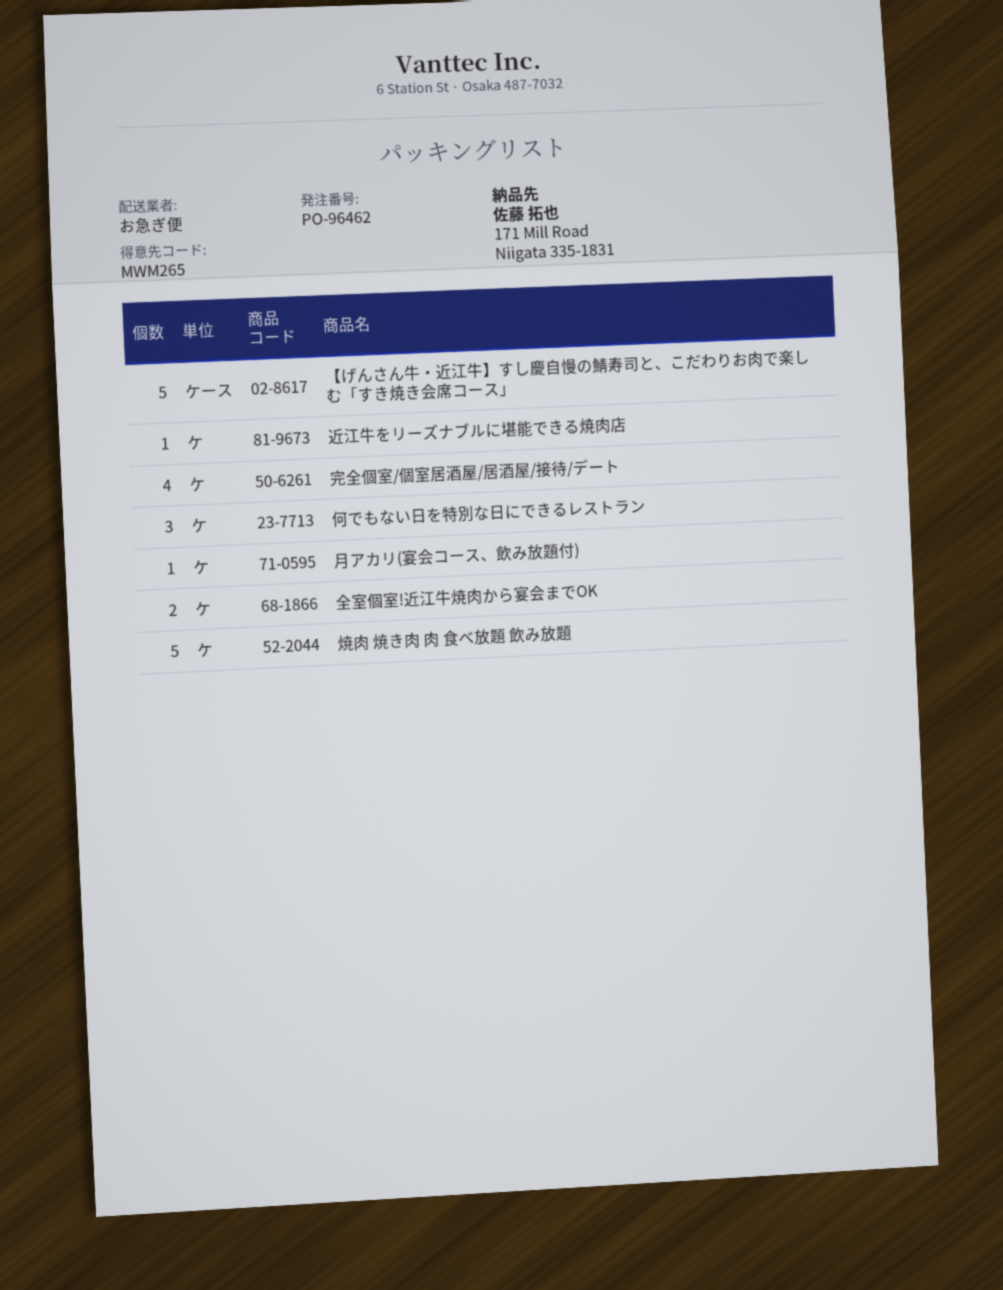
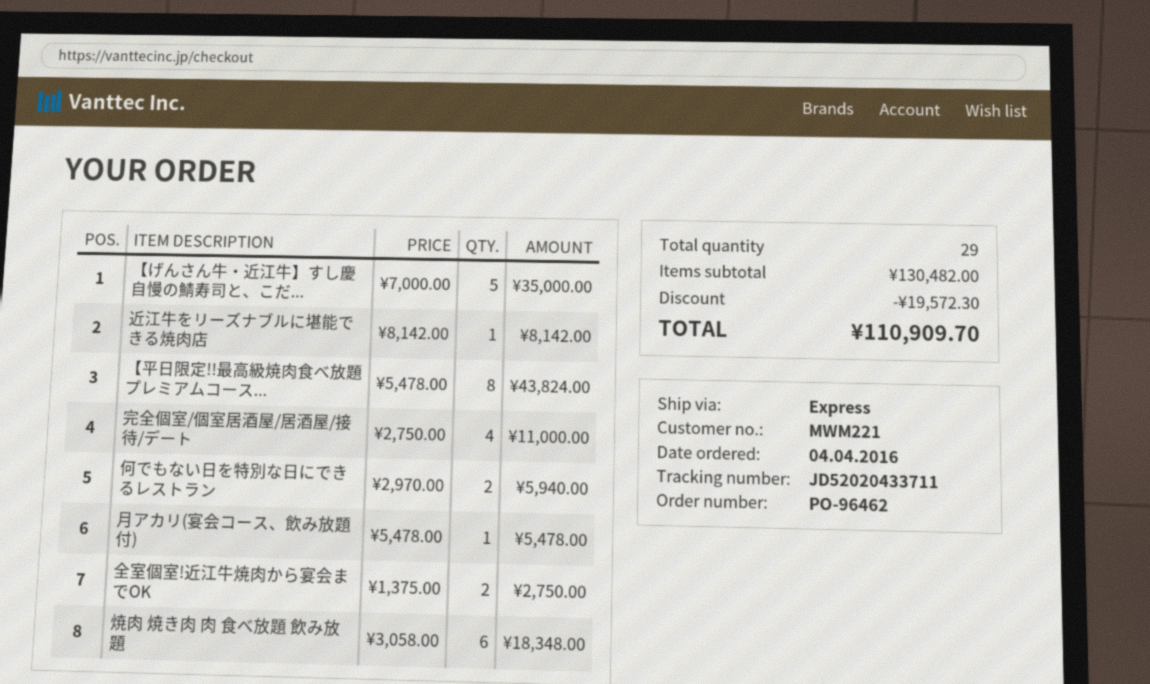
customer number: MWM265 -> MWM221
何でもない日を特別な日にできるレストラン: 3 -> 2
焼肉 焼き肉 肉 食べ放題 飲み放題: 5 -> 6
【平日限定!!最高級焼肉食べ放題プレミアムコース...: none -> 8

